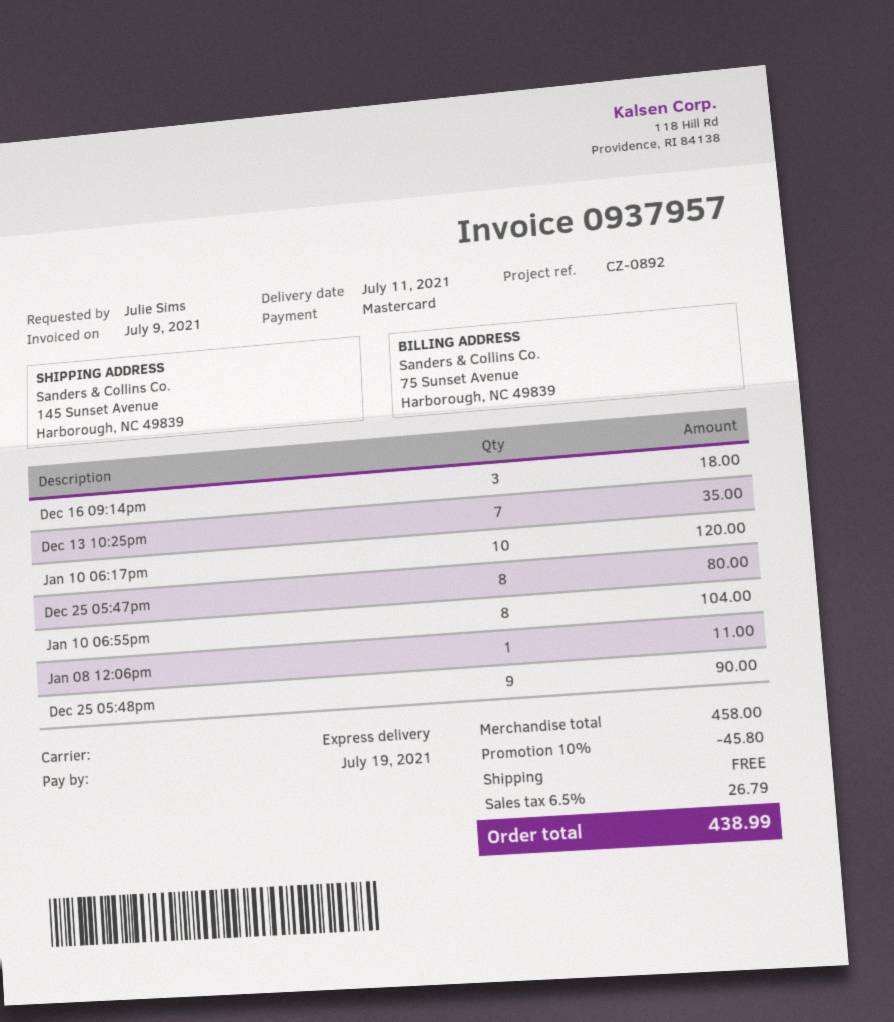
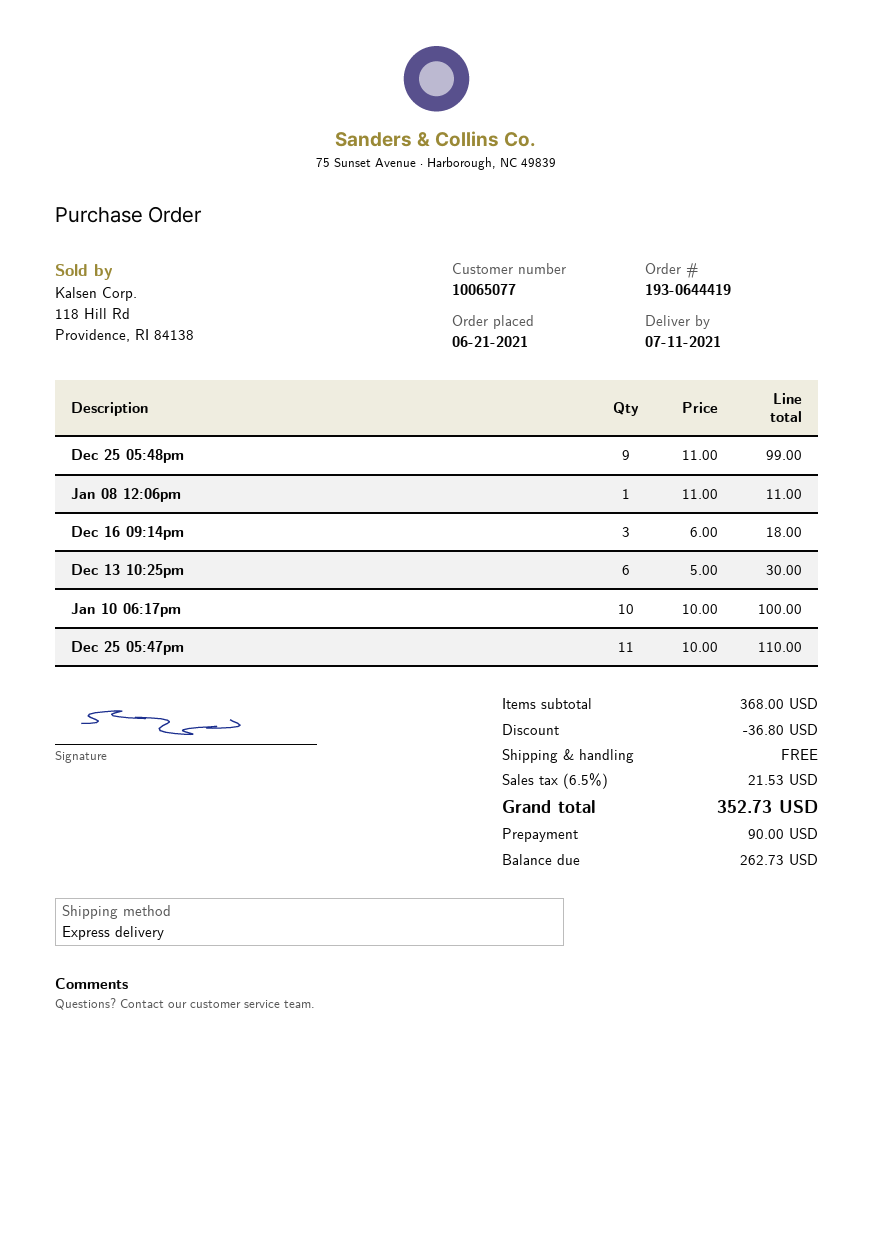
Dec 13 10:25pm: 7 for 35.00 -> 6 for 30.00
Jan 10 06:17pm: 10 for 120.00 -> 10 for 100.00
Dec 25 05:47pm: 8 for 80.00 -> 11 for 110.00
Jan 10 06:55pm: 8 for 104.00 -> none
Dec 25 05:48pm: 9 for 90.00 -> 9 for 99.00
subtotal: 458.00 -> 368.00
discount: 45.80 -> 36.80
tax: 6.5% = 26.79 -> 6.5% = 21.53
total: 438.99 -> 352.73

